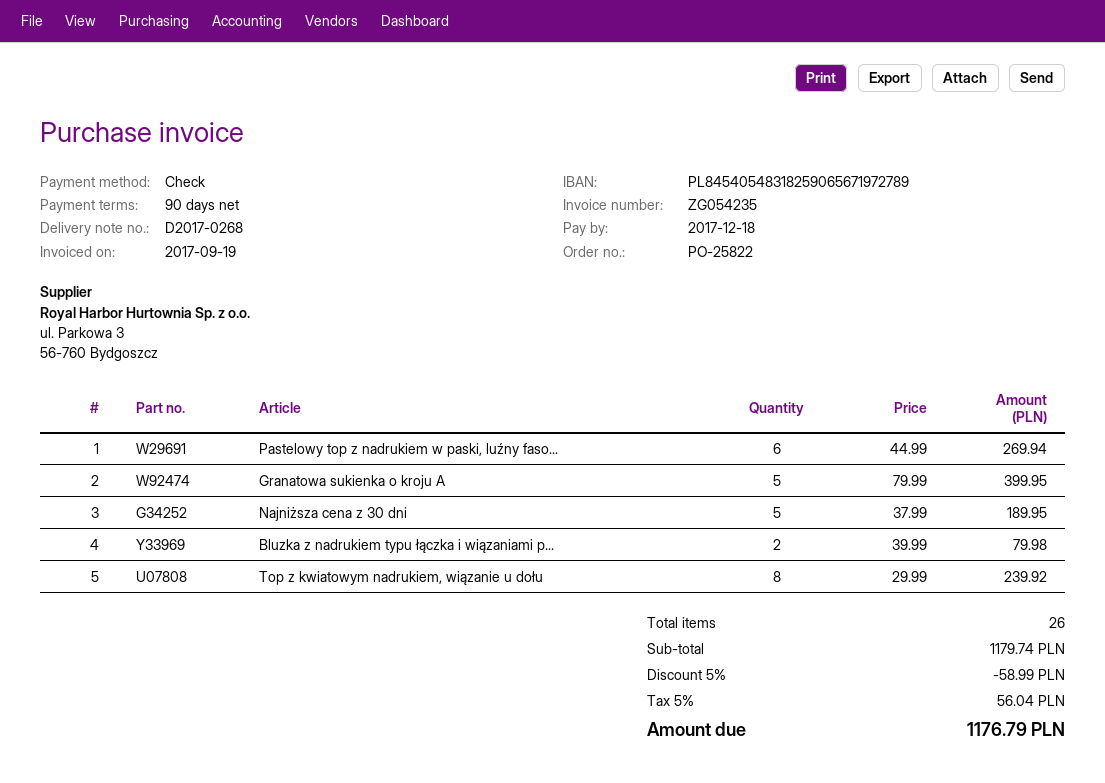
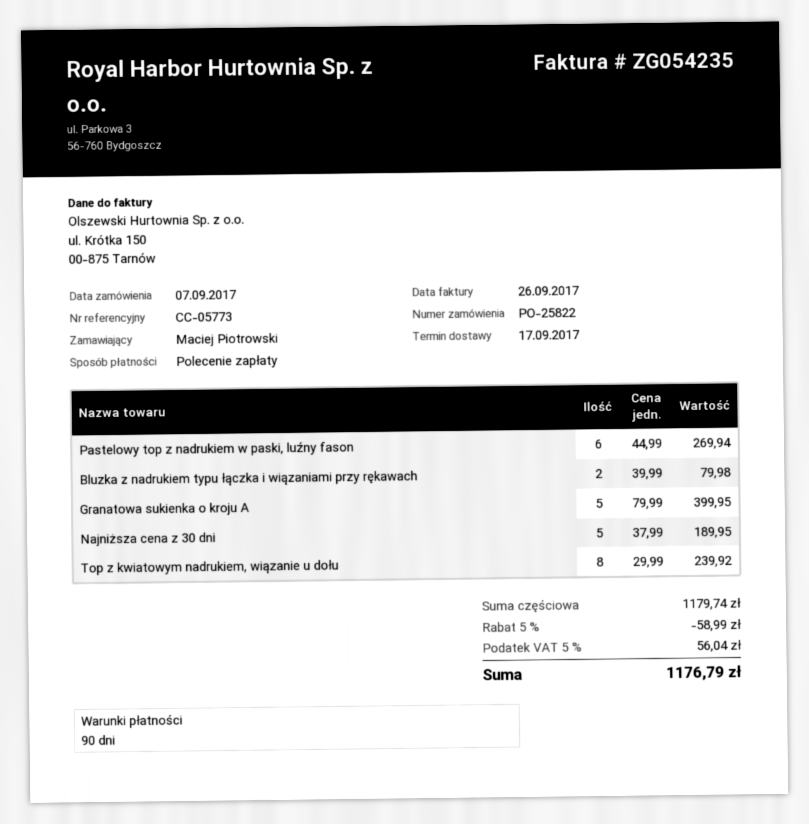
invoice date: 2017-09-19 -> 2017-09-26
payment method: cheque -> direct debit

